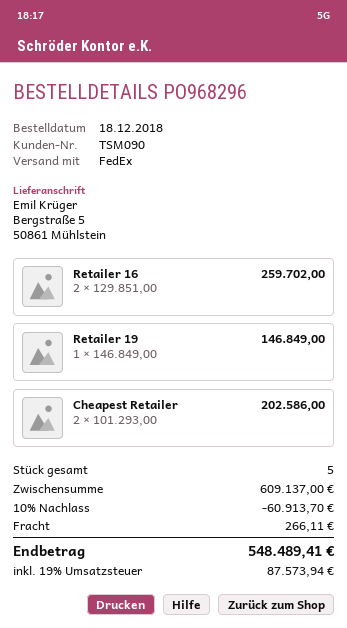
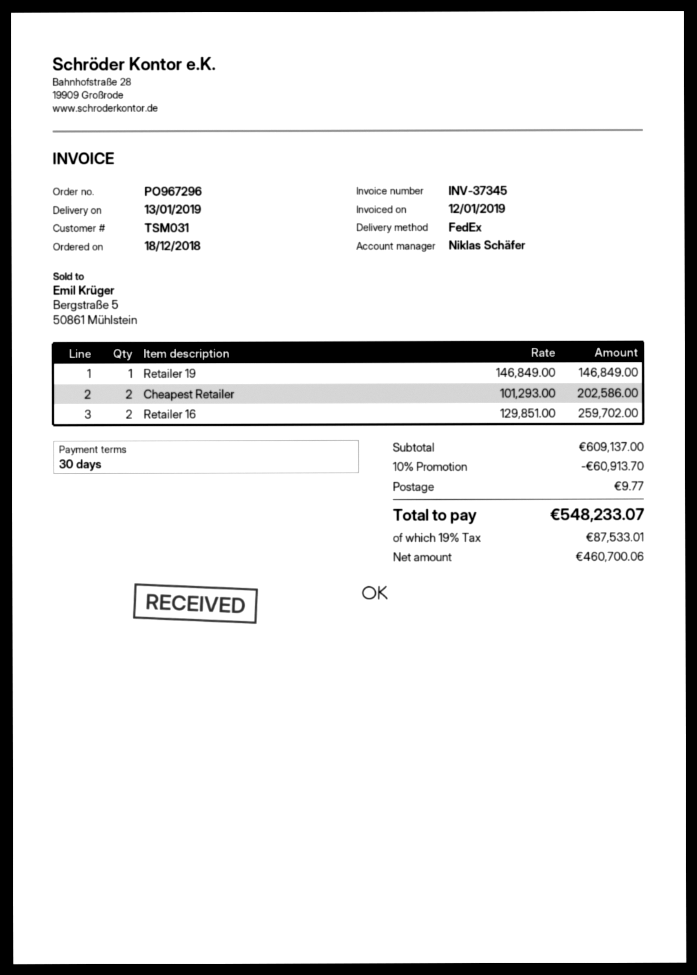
order number: PO968296 -> PO967296
customer number: TSM090 -> TSM031
shipping: 266.11 -> 9.77
tax: 19% = 87573.94 -> 19% = 87533.01
total: 548489.41 -> 548233.07

